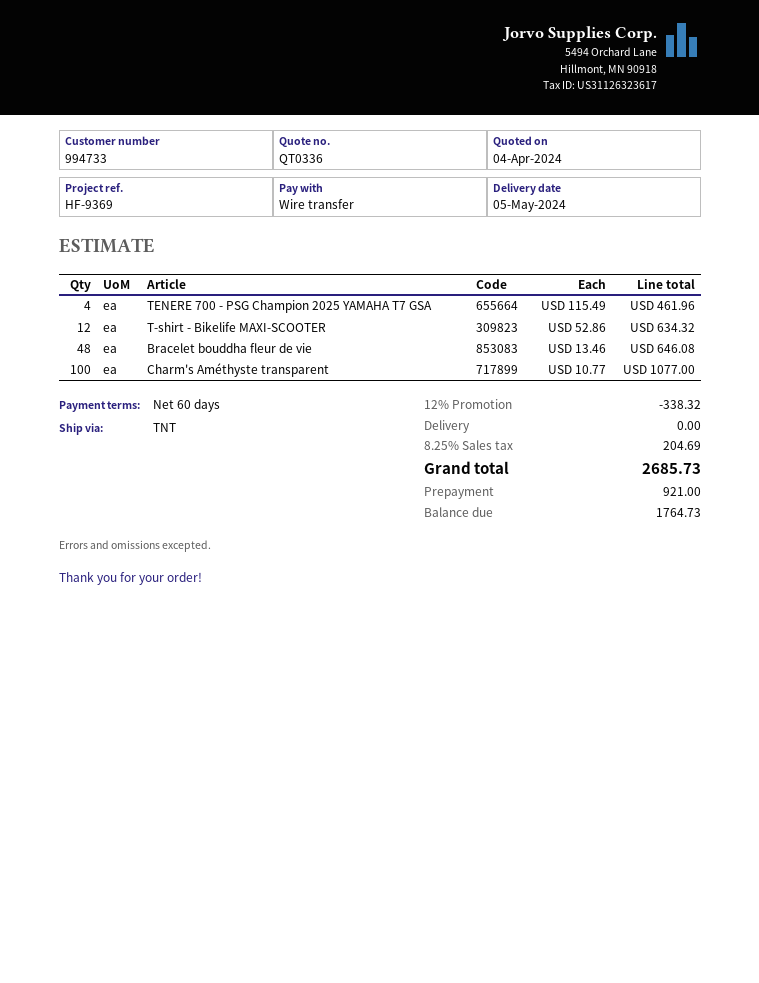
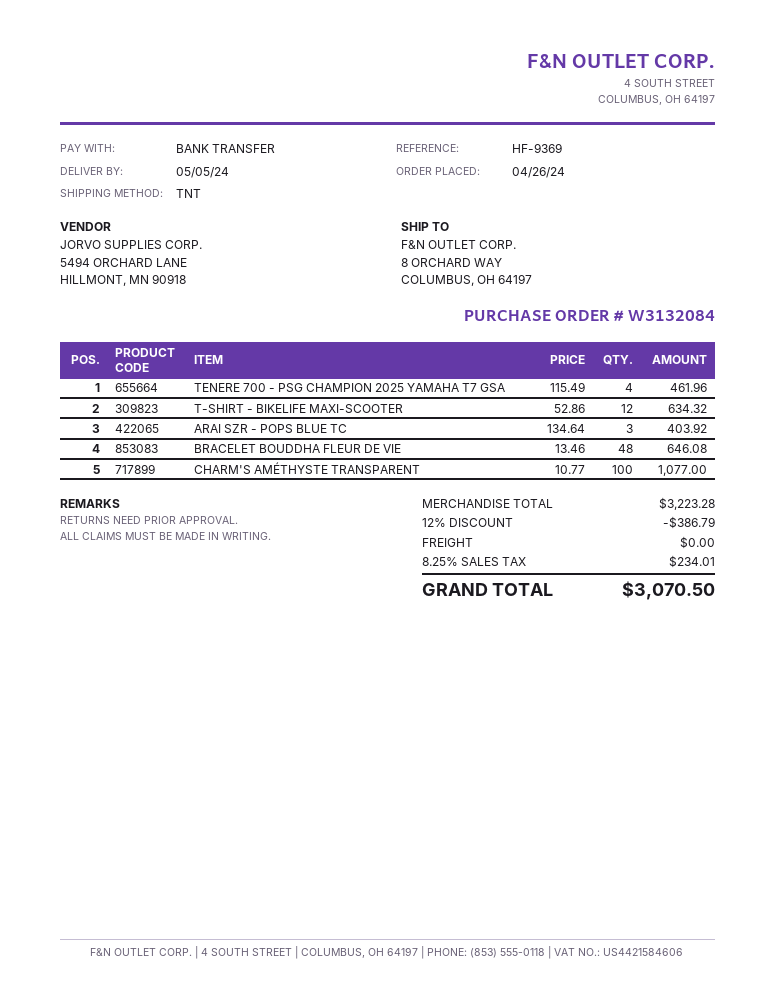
ARAI SZR - POPS BLUE TC: none -> 3 x 134.64 = 403.92
discount: 12% = 338.32 -> 12% = 386.79
tax: 8.25% = 204.69 -> 8.25% = 234.01
total: 2685.73 -> 3070.50

